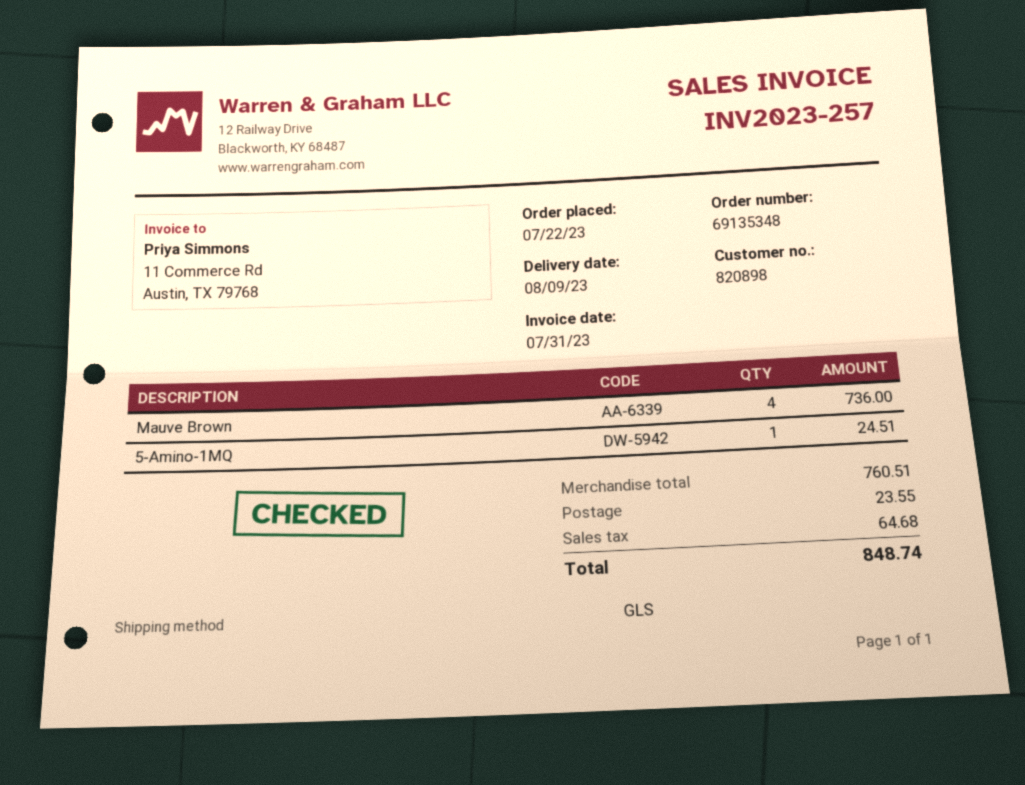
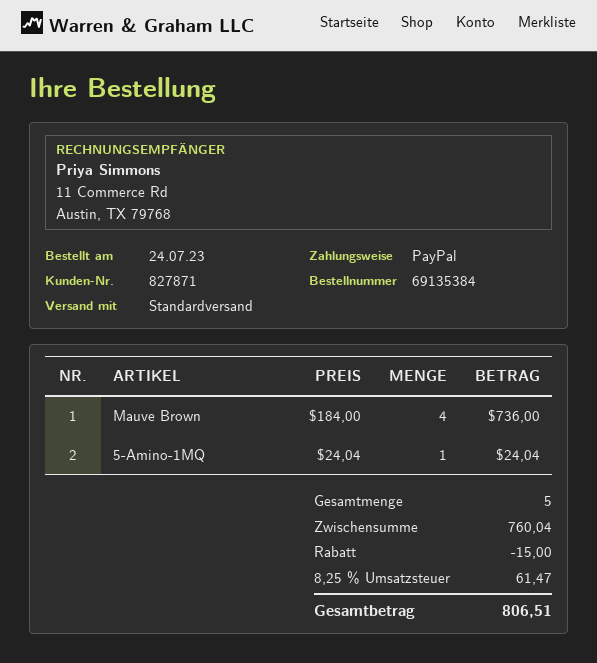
order number: 69135348 -> 69135384
order date: 2023-07-22 -> 2023-07-24
customer number: 820898 -> 827871
shipping method: GLS -> standard
5-Amino-1MQ: 1 for 24.51 -> 1 for 24.04
subtotal: 760.51 -> 760.04
discount: none -> 15.00
shipping: 23.55 -> none
tax: 64.68 -> 61.47
total: 848.74 -> 806.51

